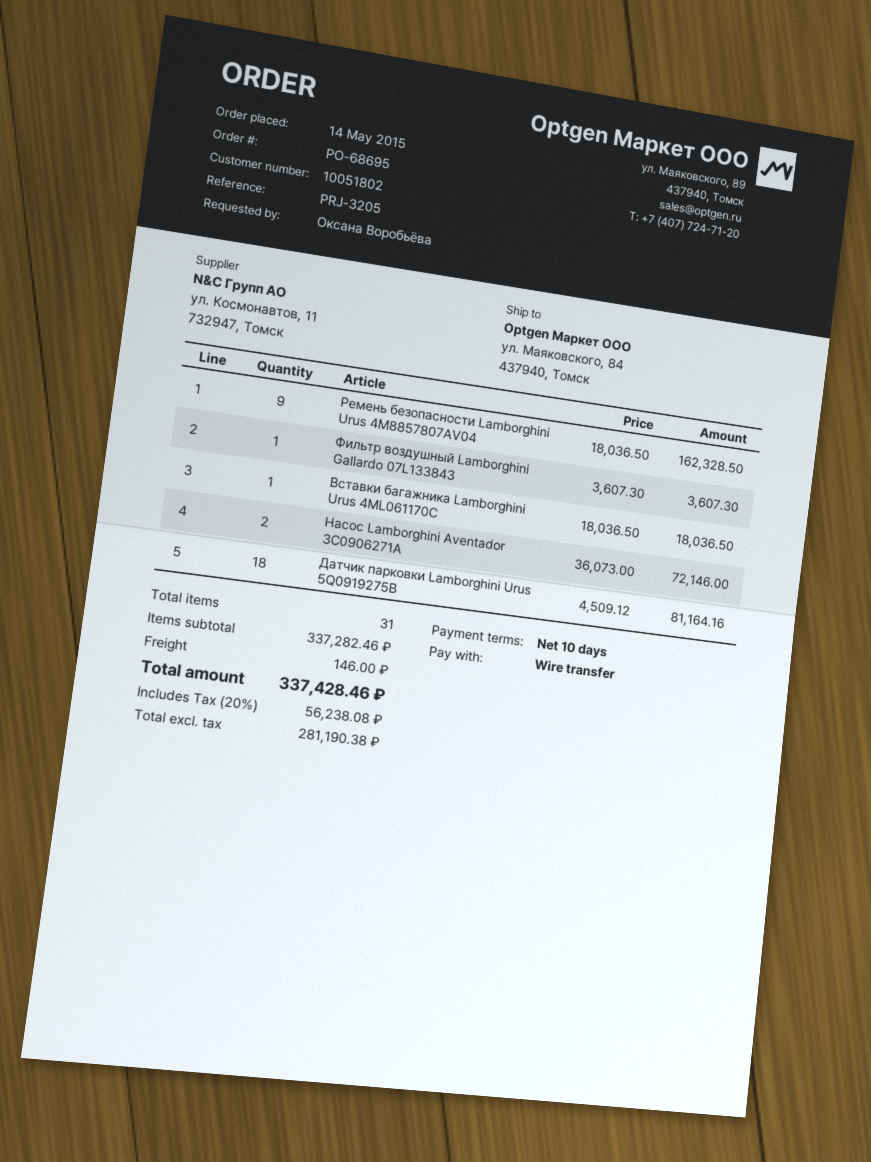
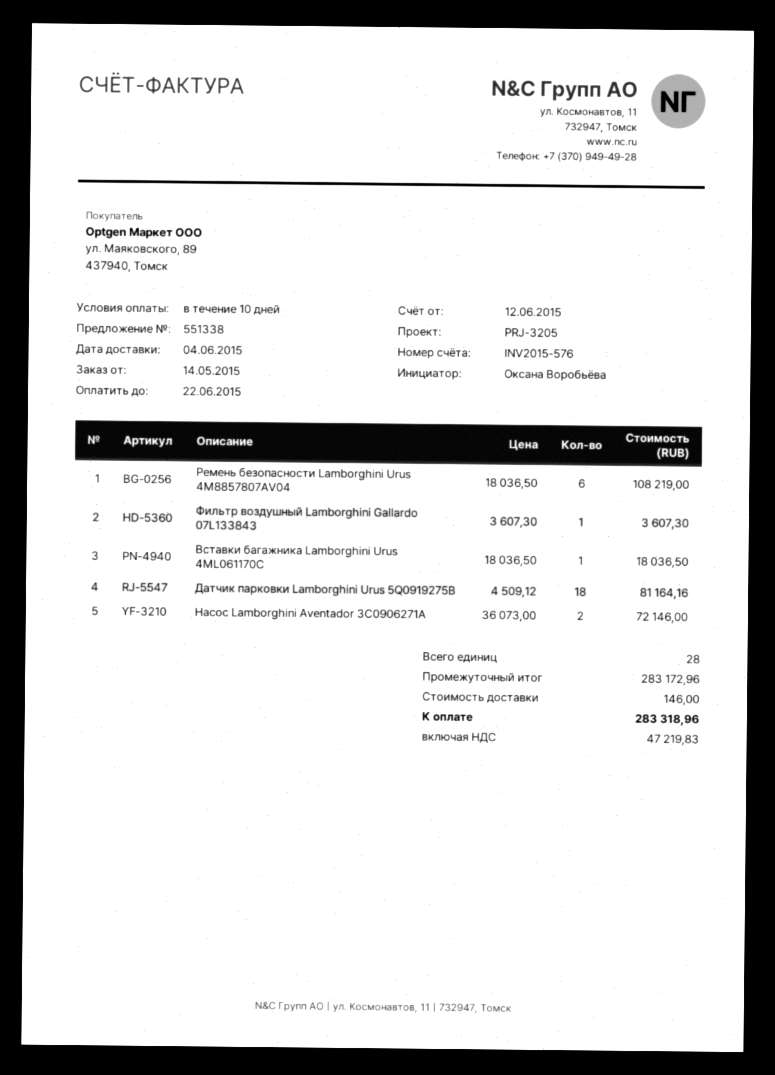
Ремень безопасности Lamborghini Urus 4M8857807AV04: 9 x 18036.50 = 162328.50 -> 6 x 18036.50 = 108219.00
total quantity: 31 -> 28
subtotal: 337282.46 -> 283172.96
tax: 56238.08 -> 47219.83
total: 337428.46 -> 283318.96

